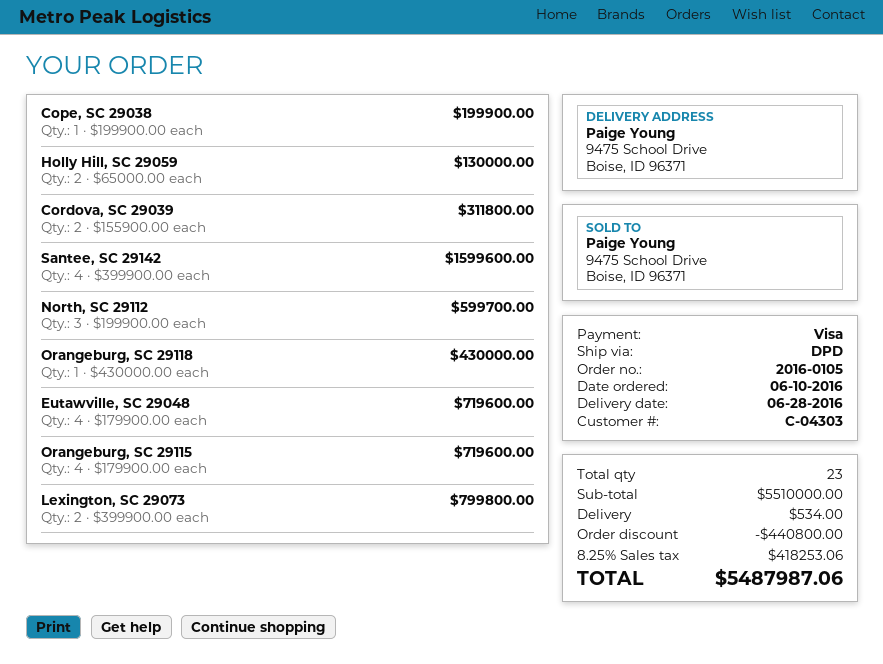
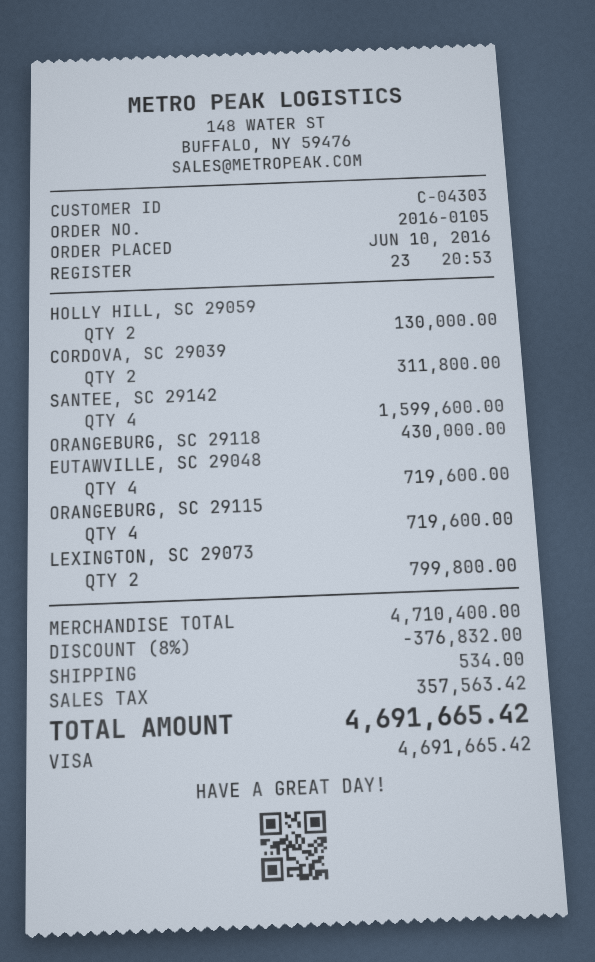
Cope, SC 29038: 1 for 199900.00 -> none
North, SC 29112: 3 for 599700.00 -> none
subtotal: 5510000.00 -> 4710400.00
discount: 440800.00 -> 376832.00
tax: 418253.06 -> 357563.42
total: 5487987.06 -> 4691665.42

